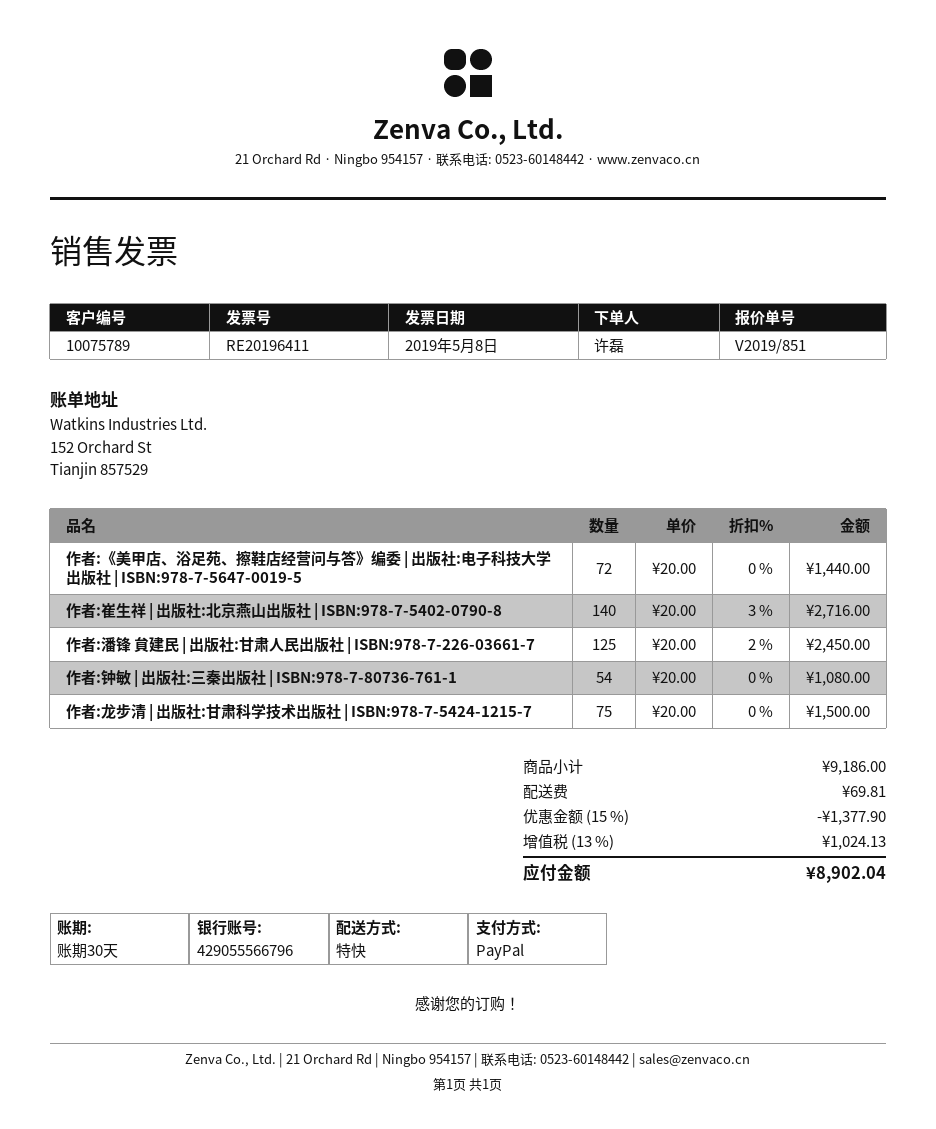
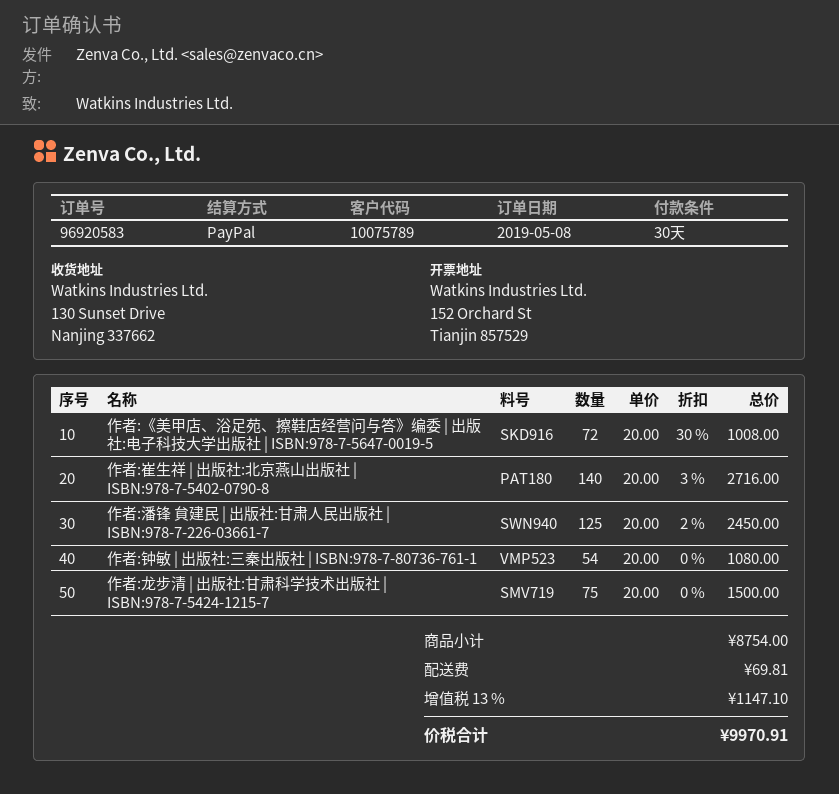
作者:《美甲店、浴足苑、擦鞋店经营问与答》编委 | 出版社:电子科技大学出版社 | ISBN:978-7-5647-0019-5: 72 x 20.00 = 1440.00 -> 72 x 20.00 - 30% = 1008.00
subtotal: 9186.00 -> 8754.00
discount: 15% = 1377.90 -> none
tax: 13% = 1024.13 -> 13% = 1147.10
total: 8902.04 -> 9970.91

